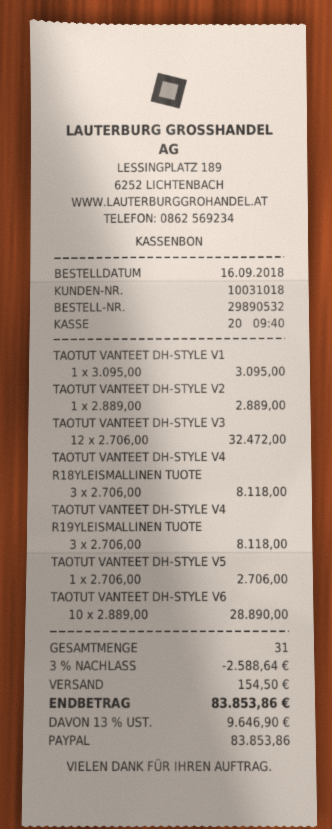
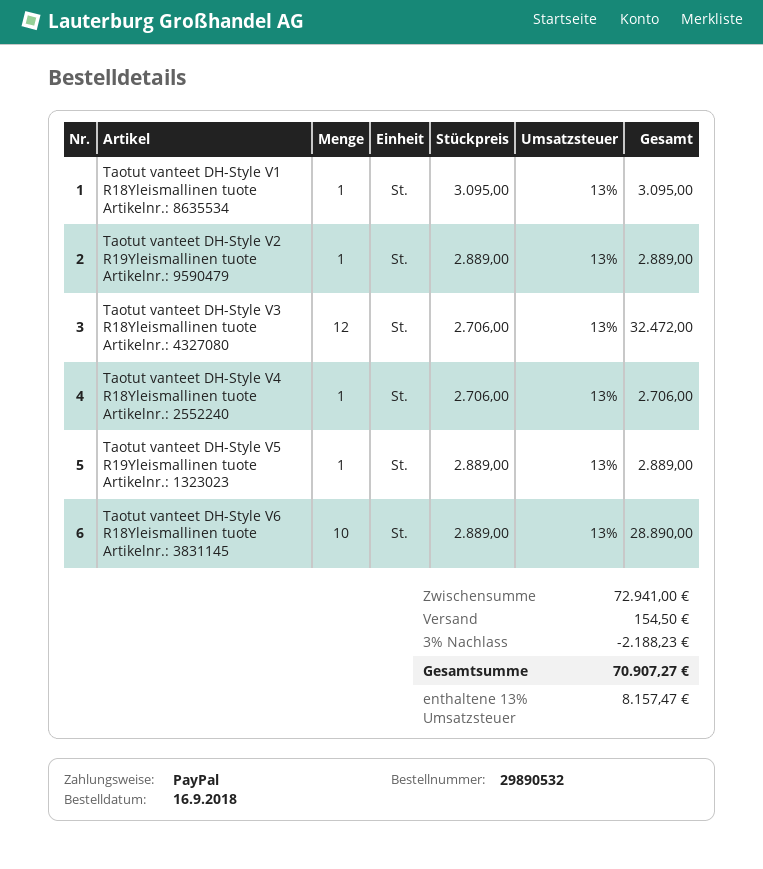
TAOTUT VANTEET DH-STYLE V4 R18YLEISMALLINEN TUOTE: 3 x 2706.00 = 8118.00 -> 1 x 2706.00 = 2706.00
TAOTUT VANTEET DH-STYLE V4 R19YLEISMALLINEN TUOTE: 3 x 2706.00 = 8118.00 -> none
TAOTUT VANTEET DH-STYLE V5: 1 x 2706.00 = 2706.00 -> 1 x 2889.00 = 2889.00
discount: 3% = 2588.64 -> 3% = 2188.23
tax: 13% = 9646.90 -> 13% = 8157.47
total: 83853.86 -> 70907.27

